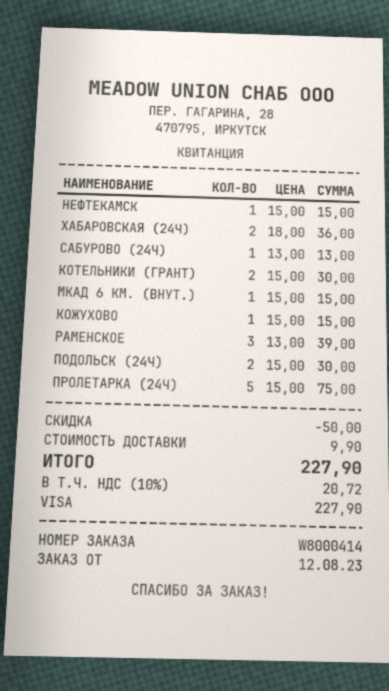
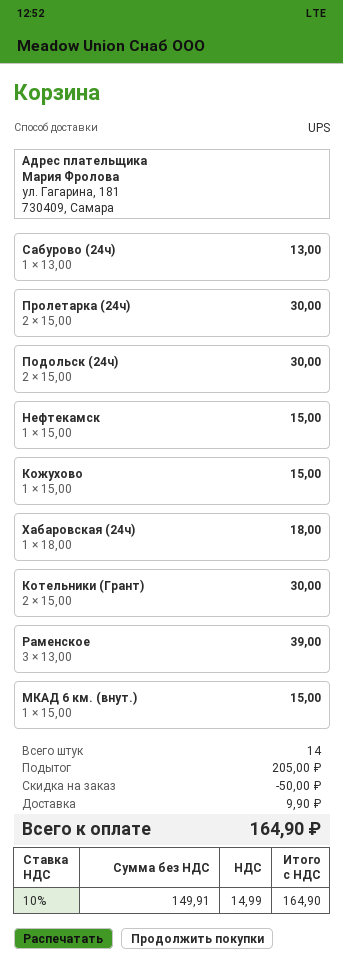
ХАБАРОВСКАЯ (24Ч): 2 x 18.00 = 36.00 -> 1 x 18.00 = 18.00
ПРОЛЕТАРКА (24Ч): 5 x 15.00 = 75.00 -> 2 x 15.00 = 30.00
tax: 10% = 20.72 -> 10% = 14.99
total: 227.90 -> 164.90

